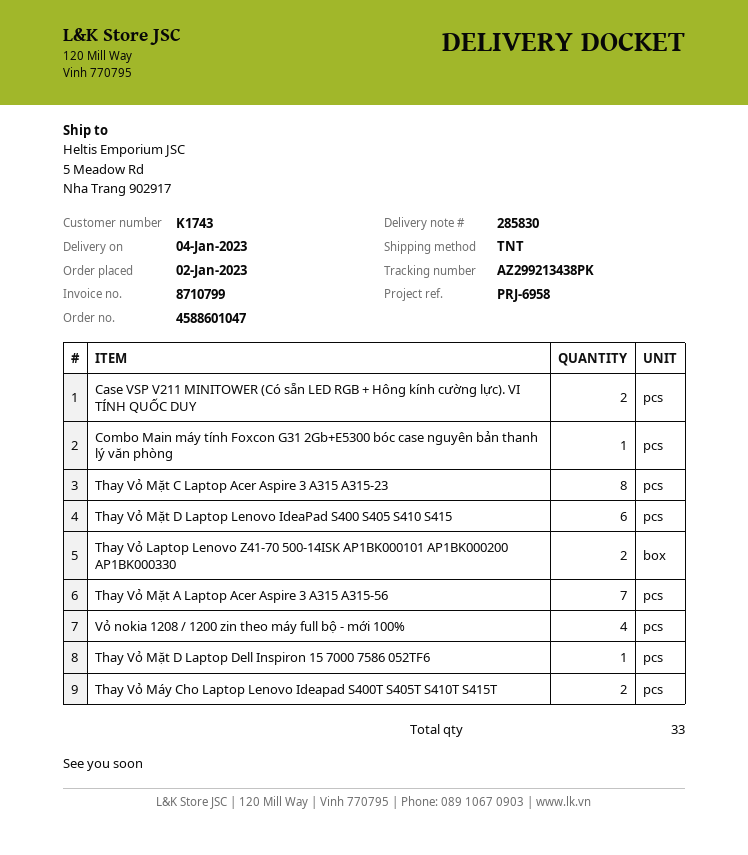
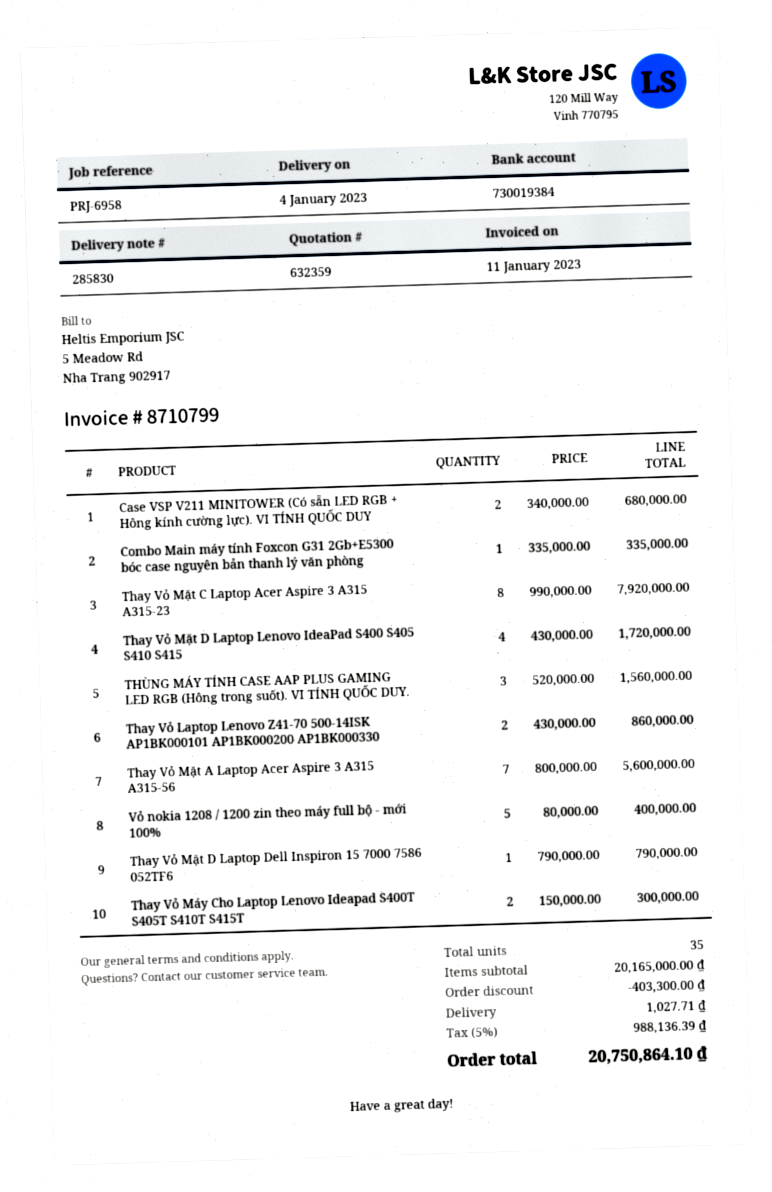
Thay Vỏ Mặt D Laptop Lenovo IdeaPad S400 S405 S410 S415: 6 -> 4
Vỏ nokia 1208 / 1200 zin theo máy full bộ - mới 100%: 4 -> 5
THÙNG MÁY TÍNH CASE AAP PLUS GAMING LED RGB (Hông trong suốt). VI TÍNH QUỐC DUY.: none -> 3
total quantity: 33 -> 35

